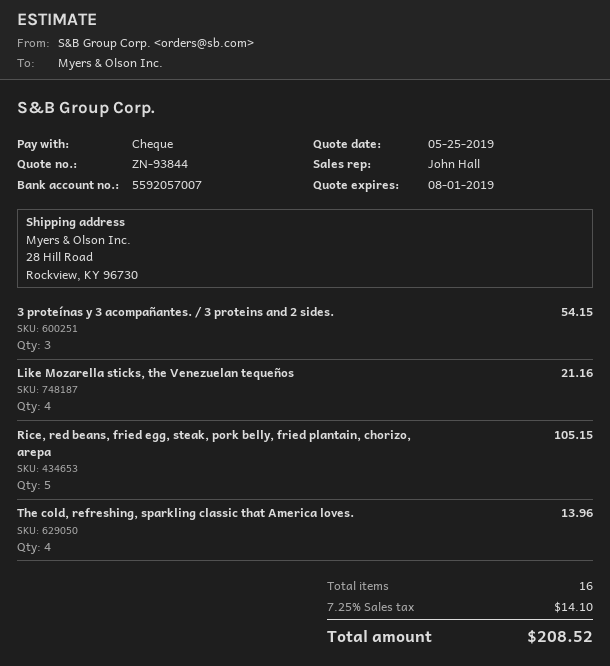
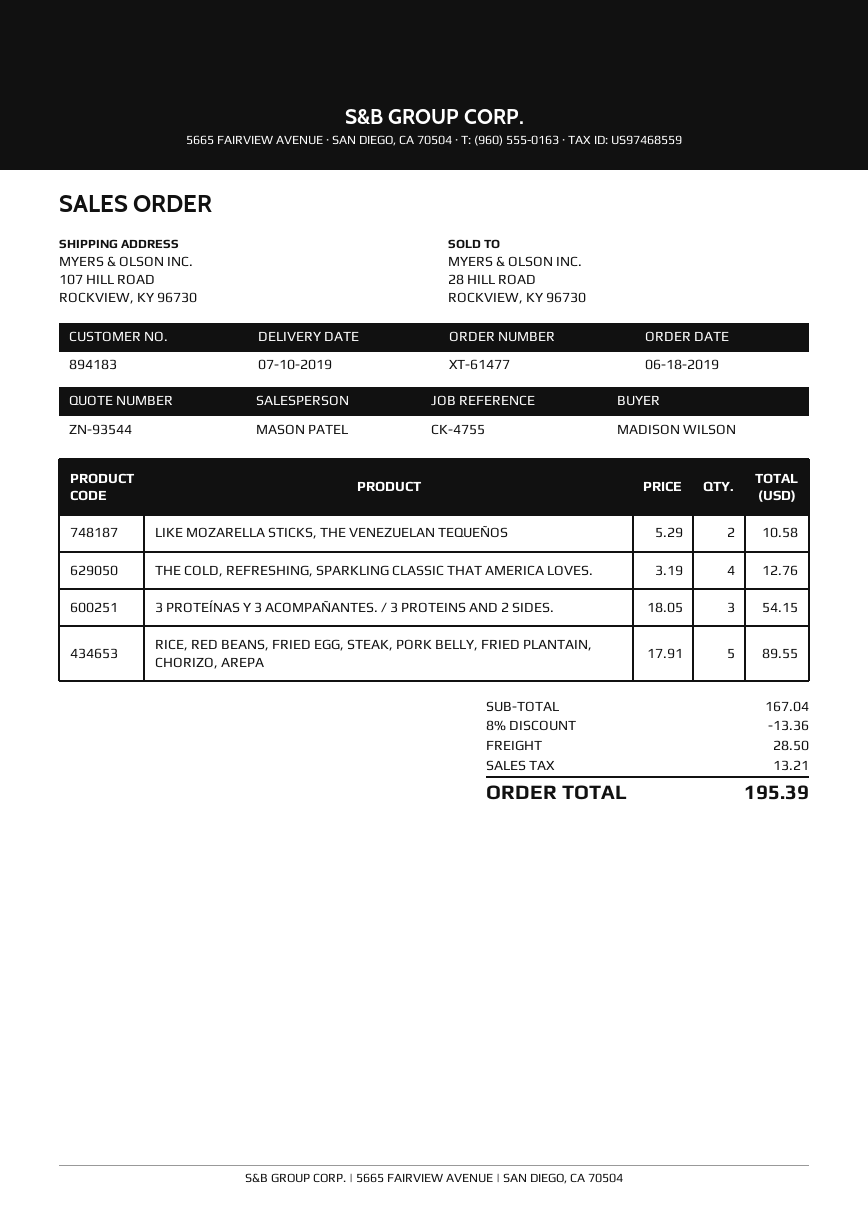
quote number: ZN-93844 -> ZN-93544
sales rep: John Hall -> MASON PATEL
ship to: 28 Hill Road, Rockview, KY 96730 -> 107 HILL ROAD, ROCKVIEW, KY 96730
Like Mozarella sticks, the Venezuelan tequeños: 4 for 21.16 -> 2 for 10.58
Rice, red beans, fried egg, steak, pork belly, fried plantain, chorizo, arepa: 5 for 105.15 -> 5 for 89.55
The cold, refreshing, sparkling classic that America loves.: 4 for 13.96 -> 4 for 12.76
discount: none -> 8% = 13.36
shipping: none -> 28.50
tax: 14.10 -> 13.21
total: 208.52 -> 195.39

